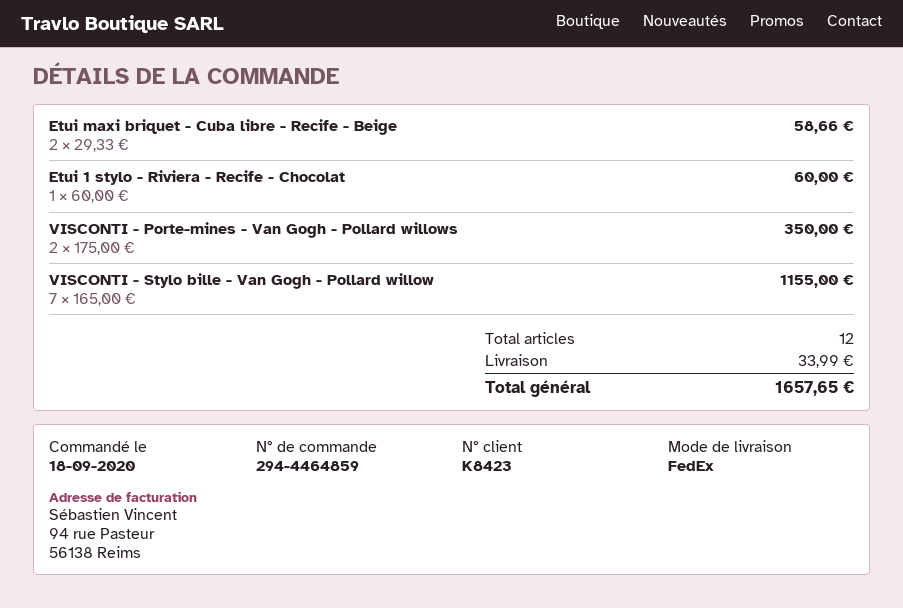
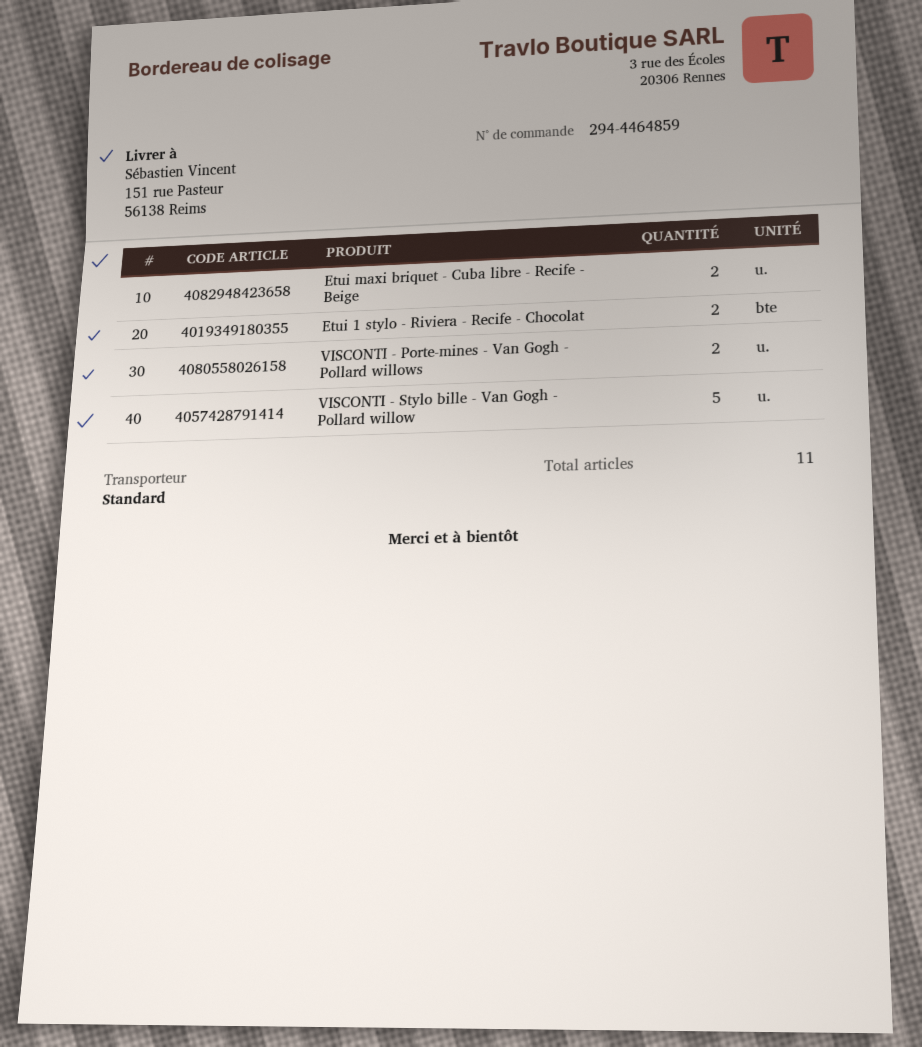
shipping method: FedEx -> standard
Etui 1 stylo - Riviera - Recife - Chocolat: 1 -> 2
VISCONTI - Stylo bille - Van Gogh - Pollard willow: 7 -> 5
total quantity: 12 -> 11

